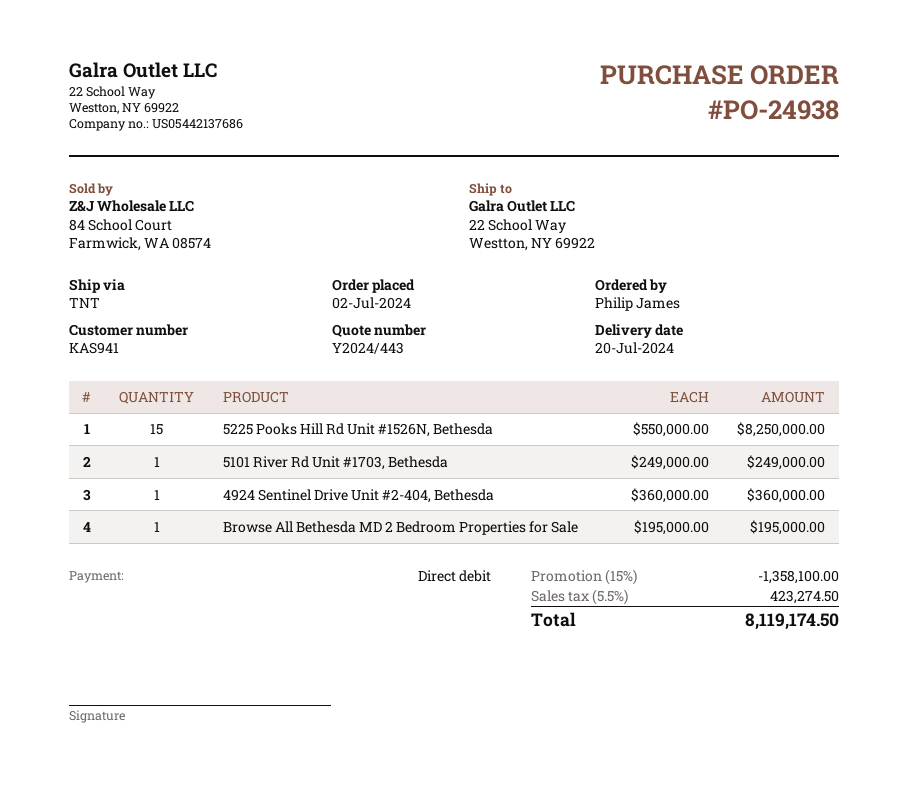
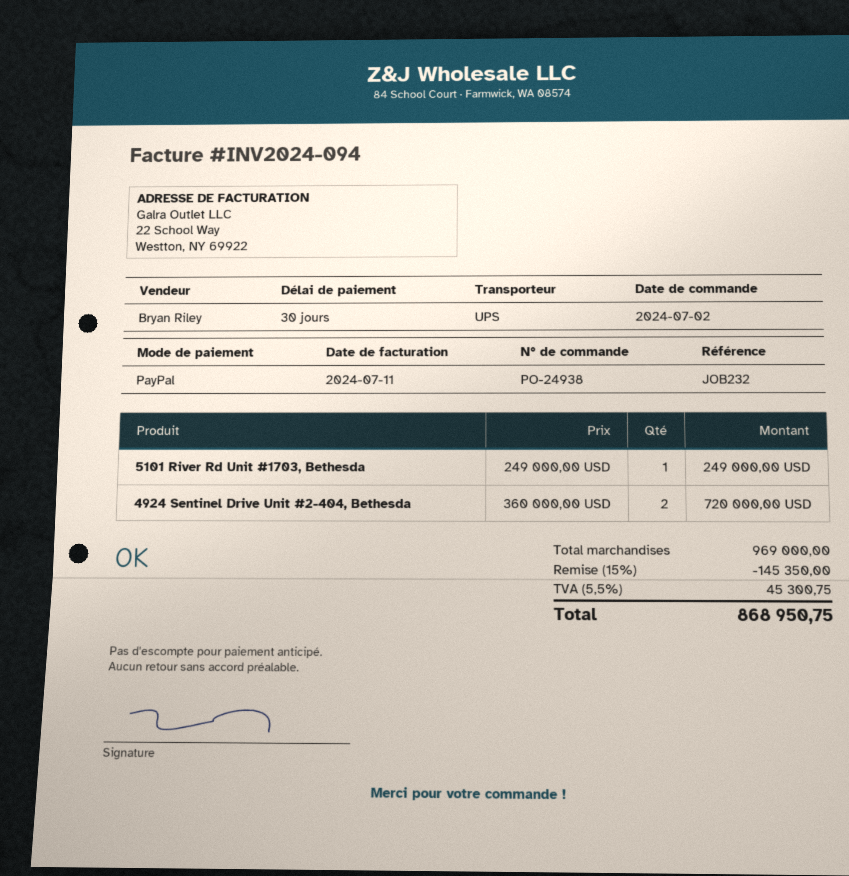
payment method: direct debit -> PayPal
shipping method: TNT -> UPS
5225 Pooks Hill Rd Unit #1526N, Bethesda: 15 x 550000.00 = 8250000.00 -> none
4924 Sentinel Drive Unit #2-404, Bethesda: 1 x 360000.00 = 360000.00 -> 2 x 360000.00 = 720000.00
Browse All Bethesda MD 2 Bedroom Properties for Sale: 1 x 195000.00 = 195000.00 -> none
discount: 15% = 1358100.00 -> 15% = 145350.00
tax: 5.5% = 423274.50 -> 5.5% = 45300.75
total: 8119174.50 -> 868950.75

